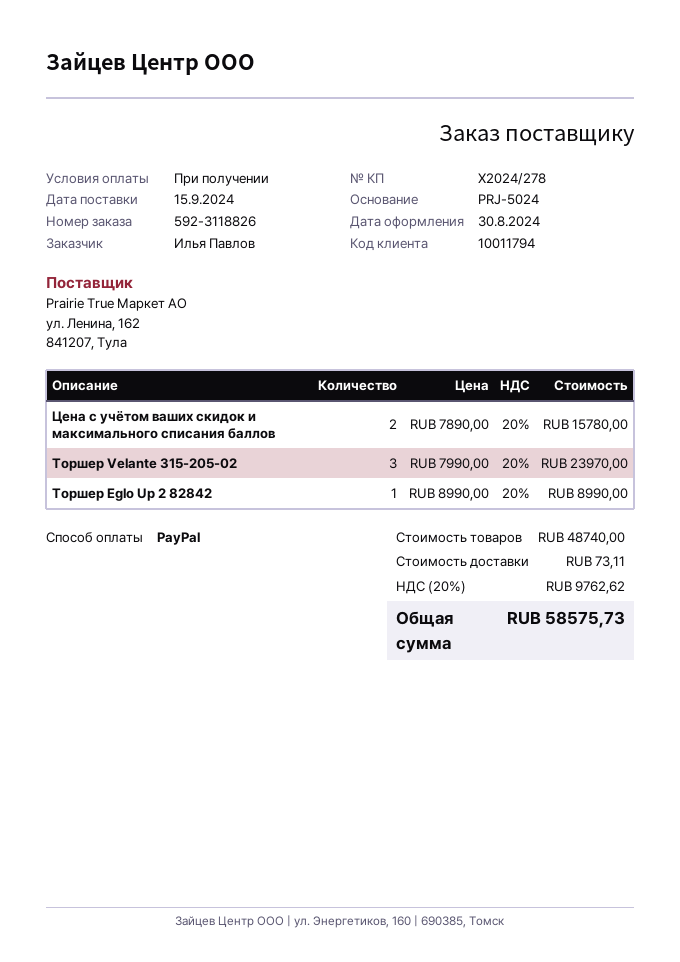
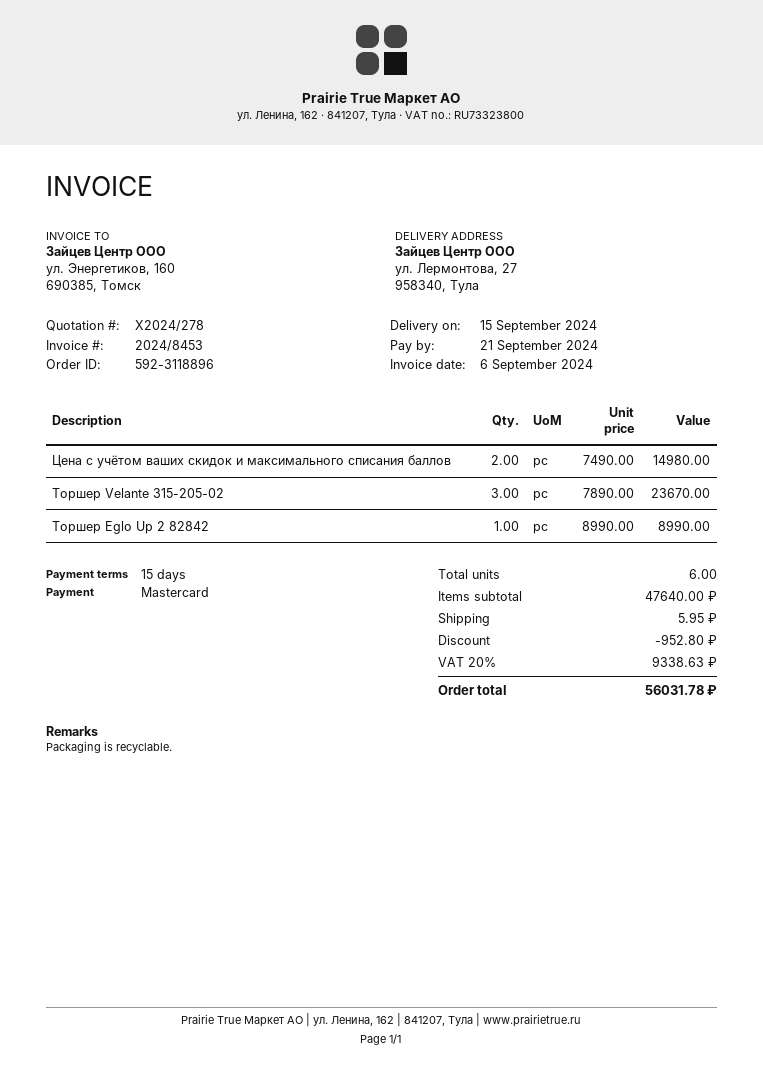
order number: 592-3118826 -> 592-3118896
payment terms: on receipt -> 15 days
payment method: PayPal -> Mastercard
Цена с учётом ваших скидок и максимального списания баллов: 2 x 7890.00 = 15780.00 -> 2 x 7490.00 = 14980.00
Торшер Velante 315-205-02: 3 x 7990.00 = 23970.00 -> 3 x 7890.00 = 23670.00
subtotal: 48740.00 -> 47640.00
discount: none -> 952.80
shipping: 73.11 -> 5.95
tax: 20% = 9762.62 -> 20% = 9338.63
total: 58575.73 -> 56031.78

